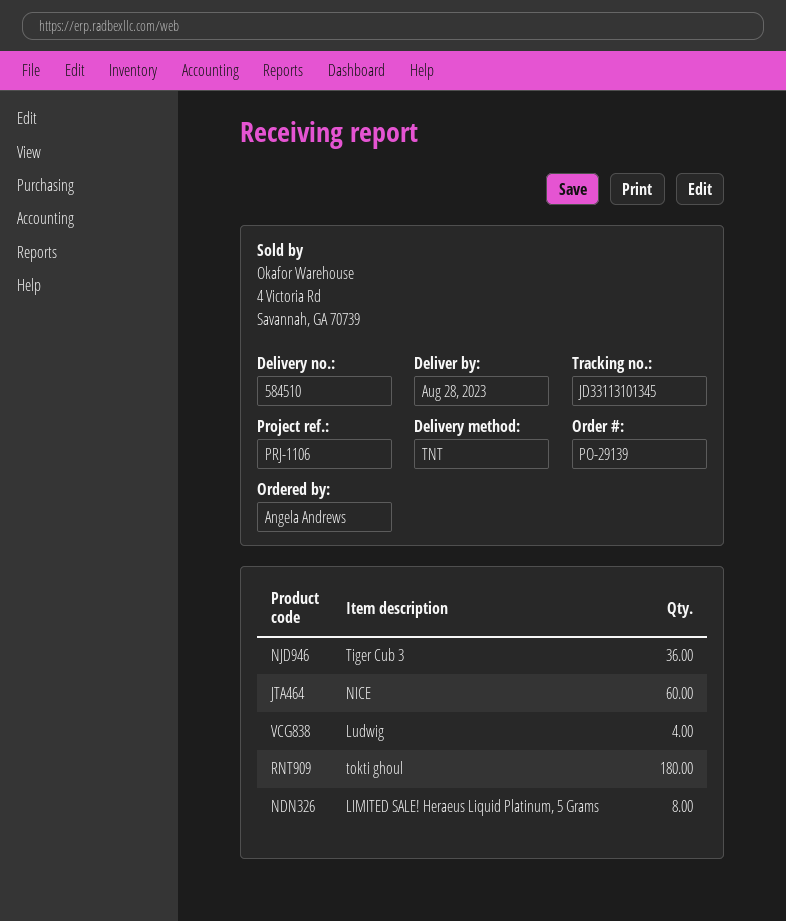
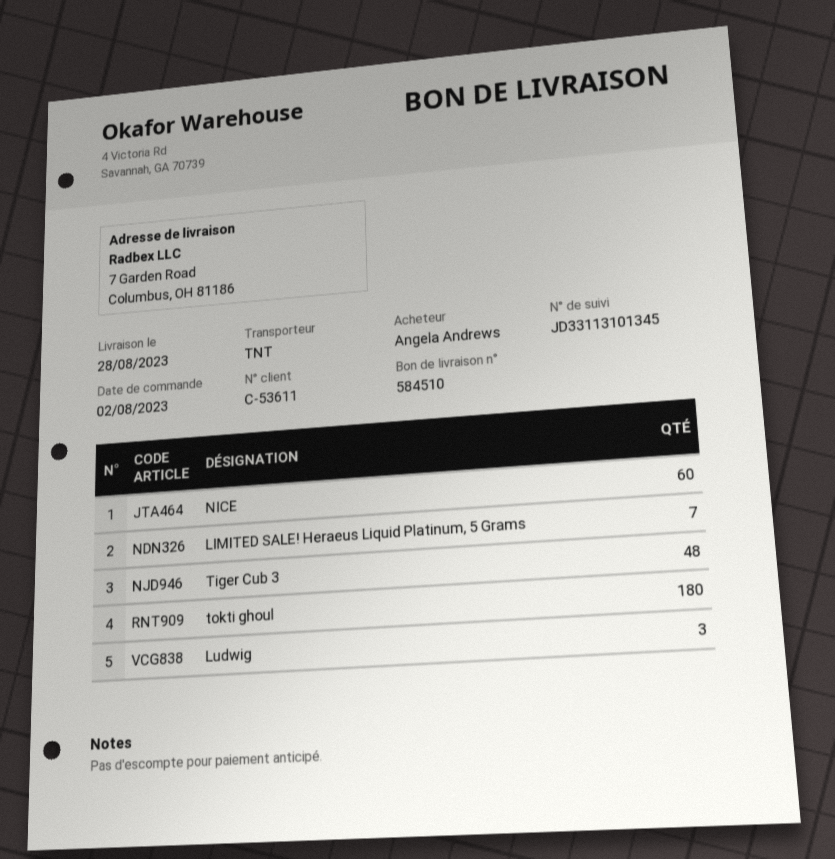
Tiger Cub 3: 36 -> 48
Ludwig: 4 -> 3
LIMITED SALE! Heraeus Liquid Platinum, 5 Grams: 8 -> 7

